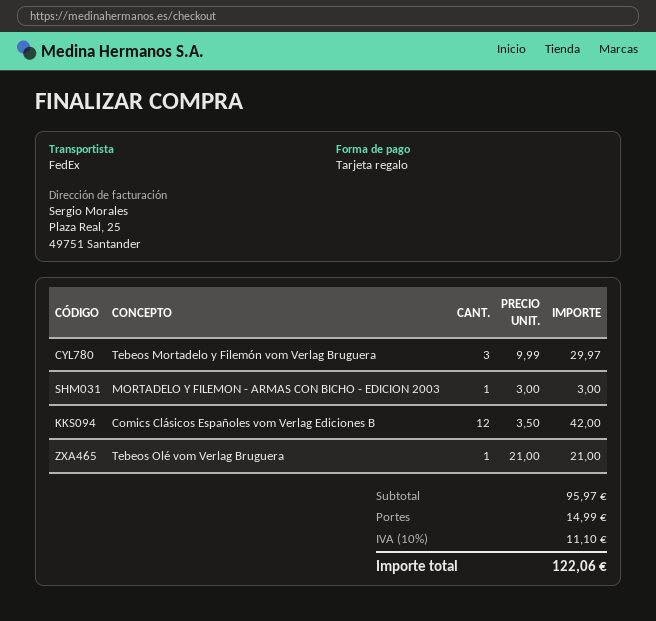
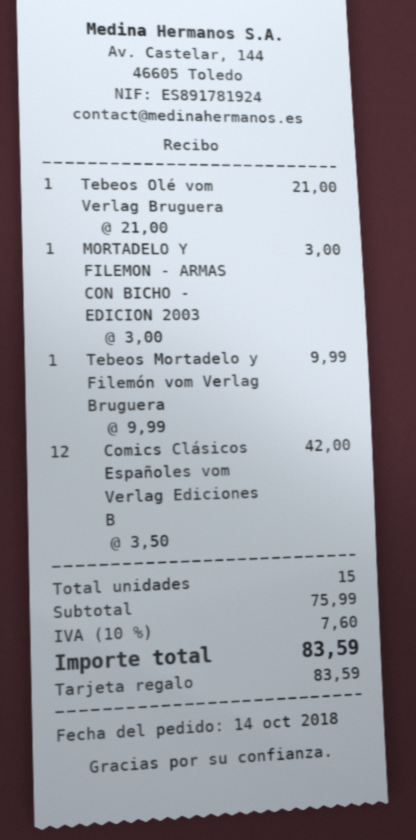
Tebeos Mortadelo y Filemón vom Verlag Bruguera: 3 x 9.99 = 29.97 -> 1 x 9.99 = 9.99
subtotal: 95.97 -> 75.99
shipping: 14.99 -> none
tax: 10% = 11.10 -> 10% = 7.60
total: 122.06 -> 83.59

